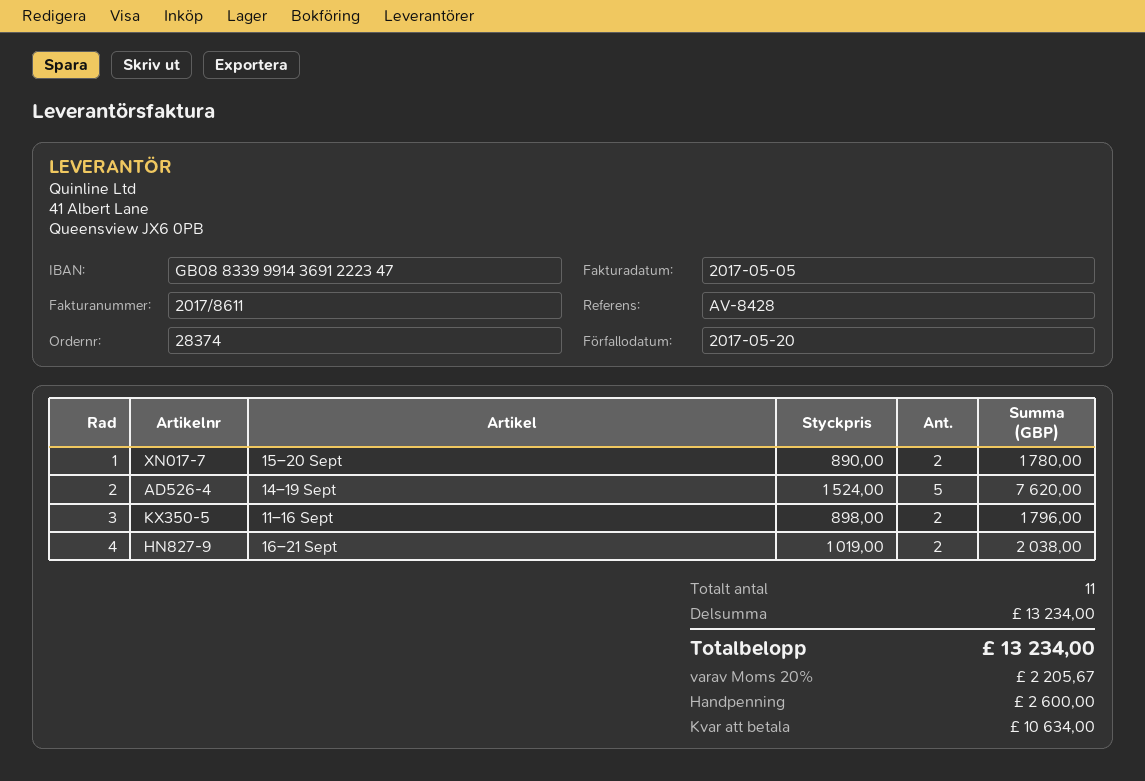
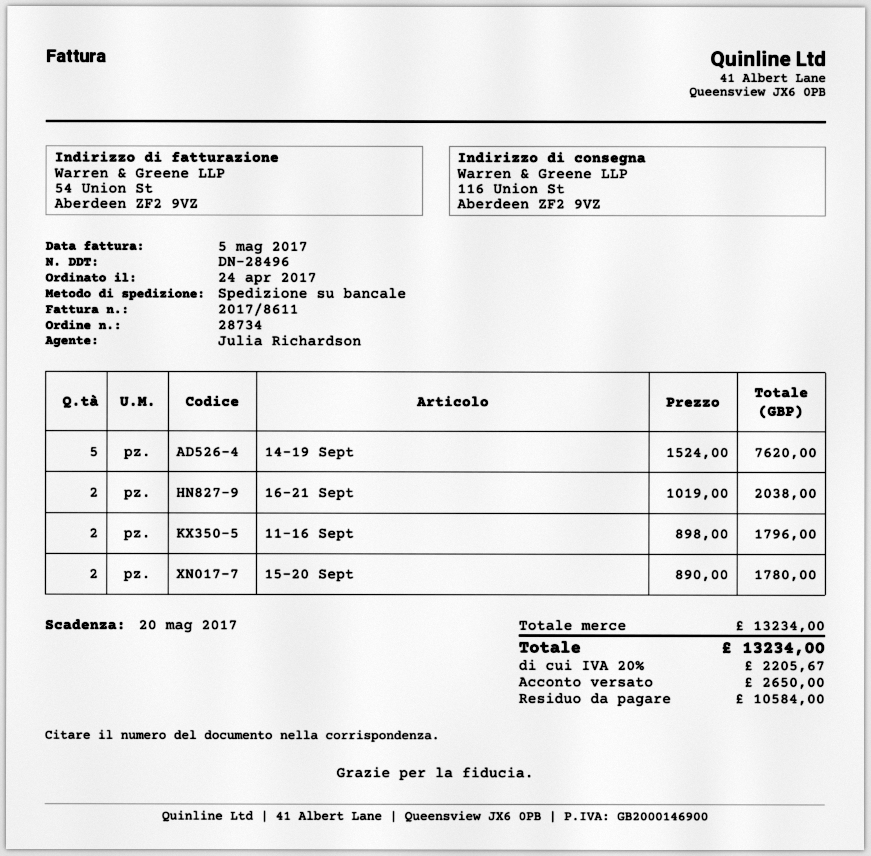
order number: 28374 -> 28734
deposit: 2600.00 -> 2650.00
balance: 10634.00 -> 10584.00

